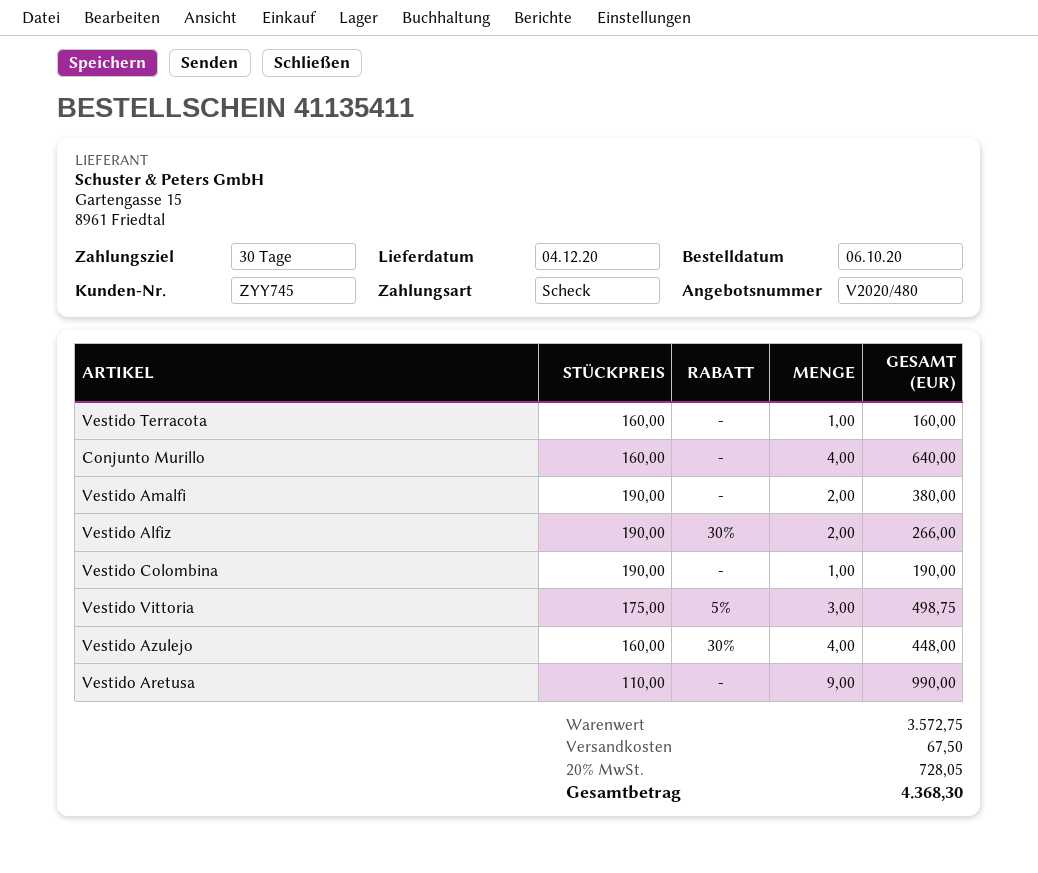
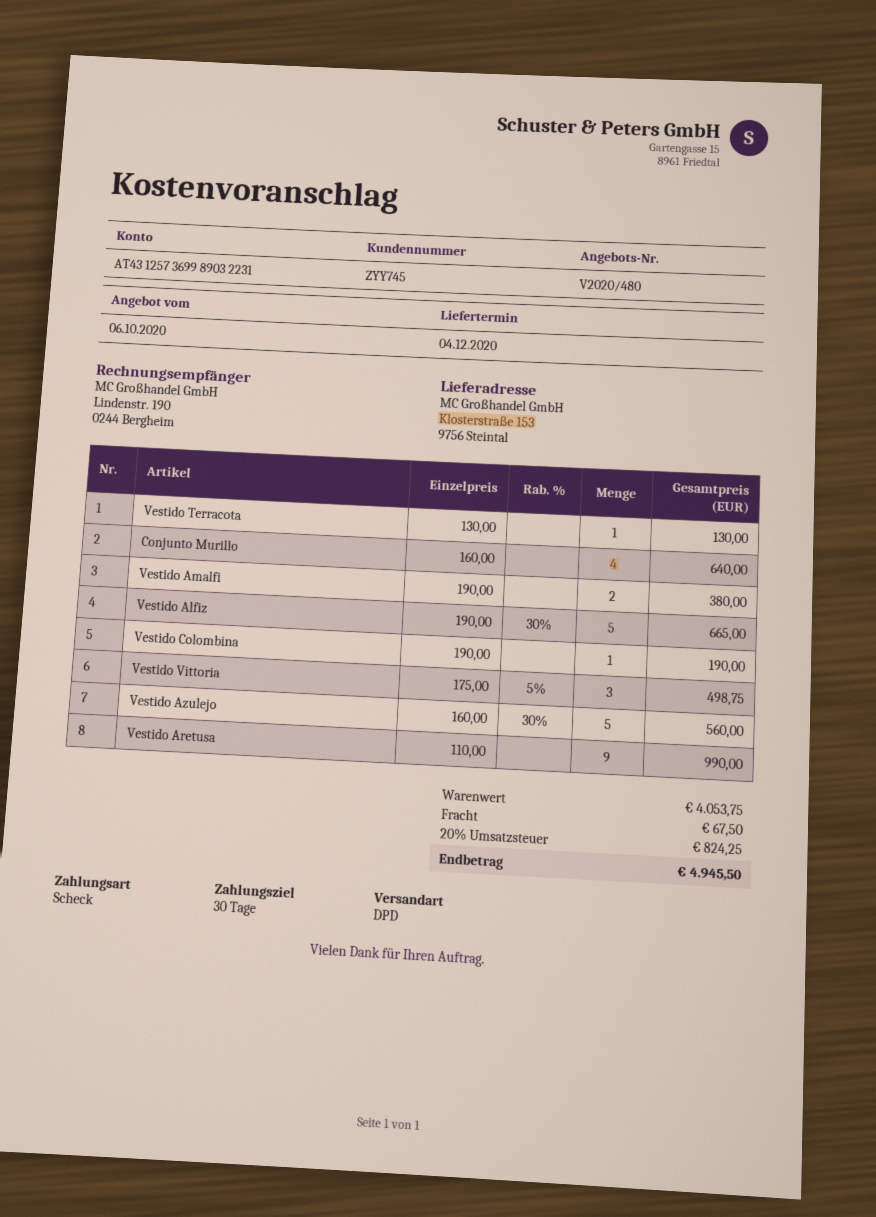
Vestido Terracota: 1 x 160.00 = 160.00 -> 1 x 130.00 = 130.00
Vestido Alfiz: 2 x 190.00 - 30% = 266.00 -> 5 x 190.00 - 30% = 665.00
Vestido Azulejo: 4 x 160.00 - 30% = 448.00 -> 5 x 160.00 - 30% = 560.00
subtotal: 3572.75 -> 4053.75
tax: 20% = 728.05 -> 20% = 824.25
total: 4368.30 -> 4945.50

